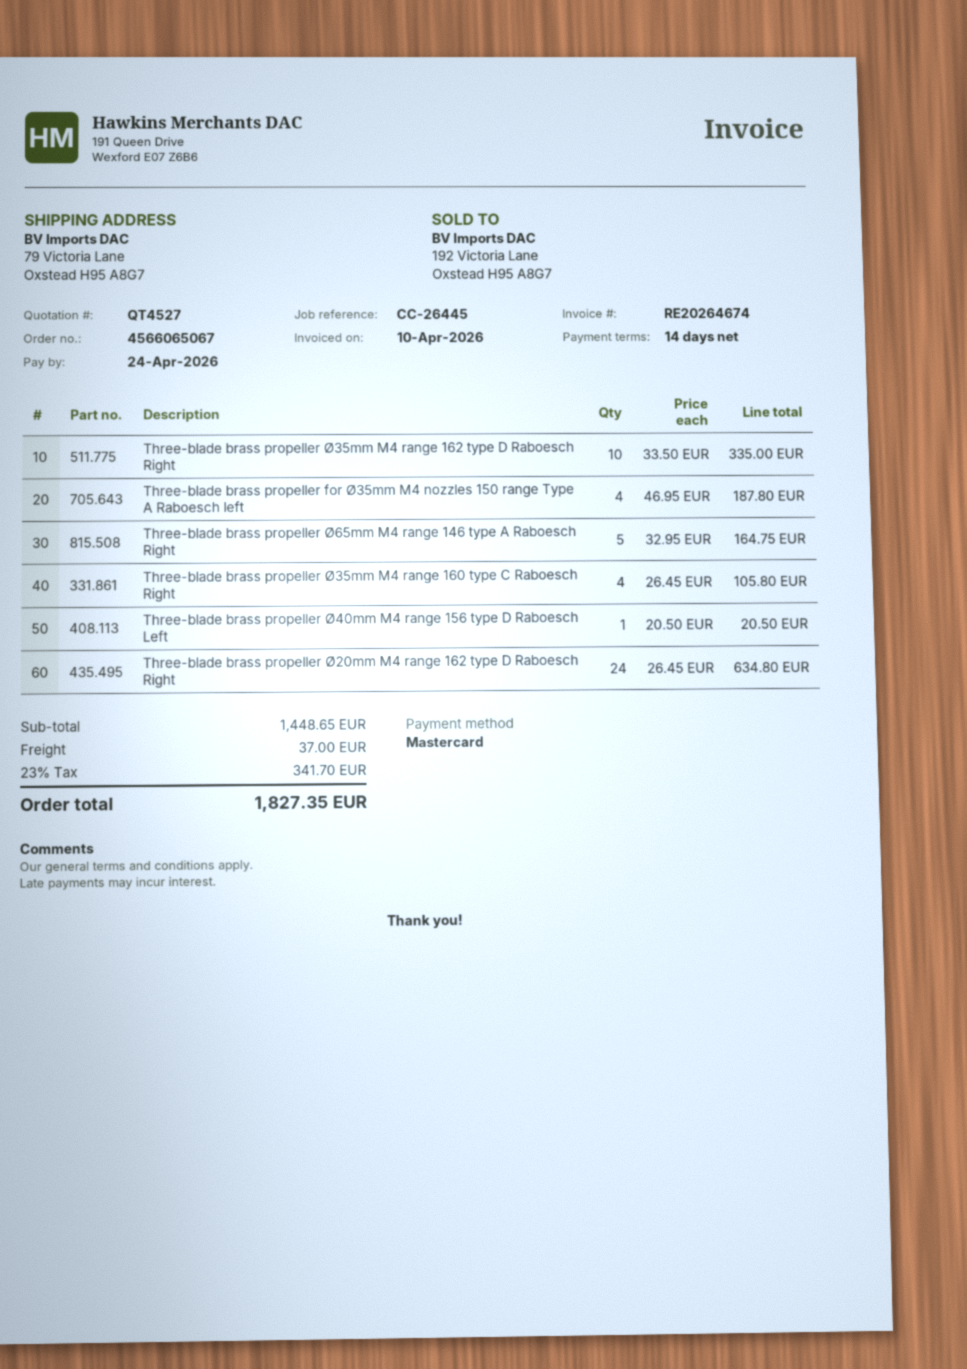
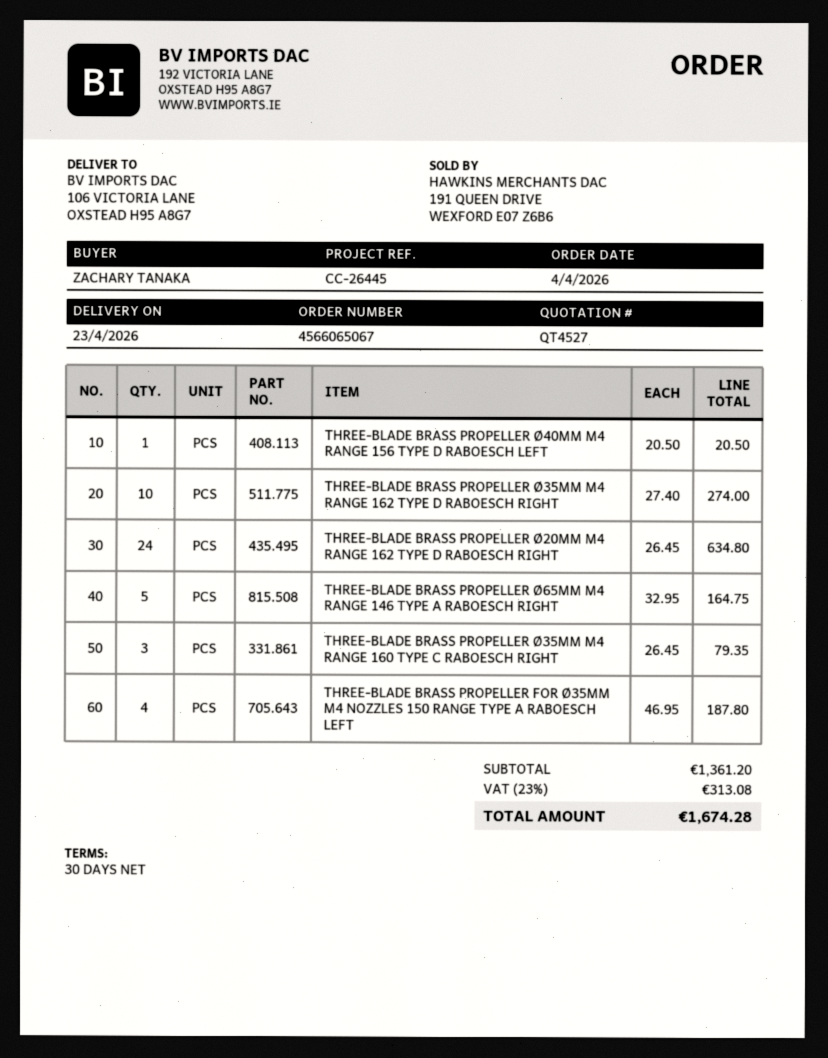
payment terms: 14 days -> 30 days
ship to: 79 Victoria Lane, Oxstead H95 A8G7 -> 106 VICTORIA LANE, OXSTEAD H95 A8G7
Three-blade brass propeller Ø35mm M4 range 162 type D Raboesch Right: 10 x 33.50 = 335.00 -> 10 x 27.40 = 274.00
Three-blade brass propeller Ø35mm M4 range 160 type C Raboesch Right: 4 x 26.45 = 105.80 -> 3 x 26.45 = 79.35
subtotal: 1448.65 -> 1361.20
shipping: 37.00 -> none
tax: 23% = 341.70 -> 23% = 313.08
total: 1827.35 -> 1674.28

